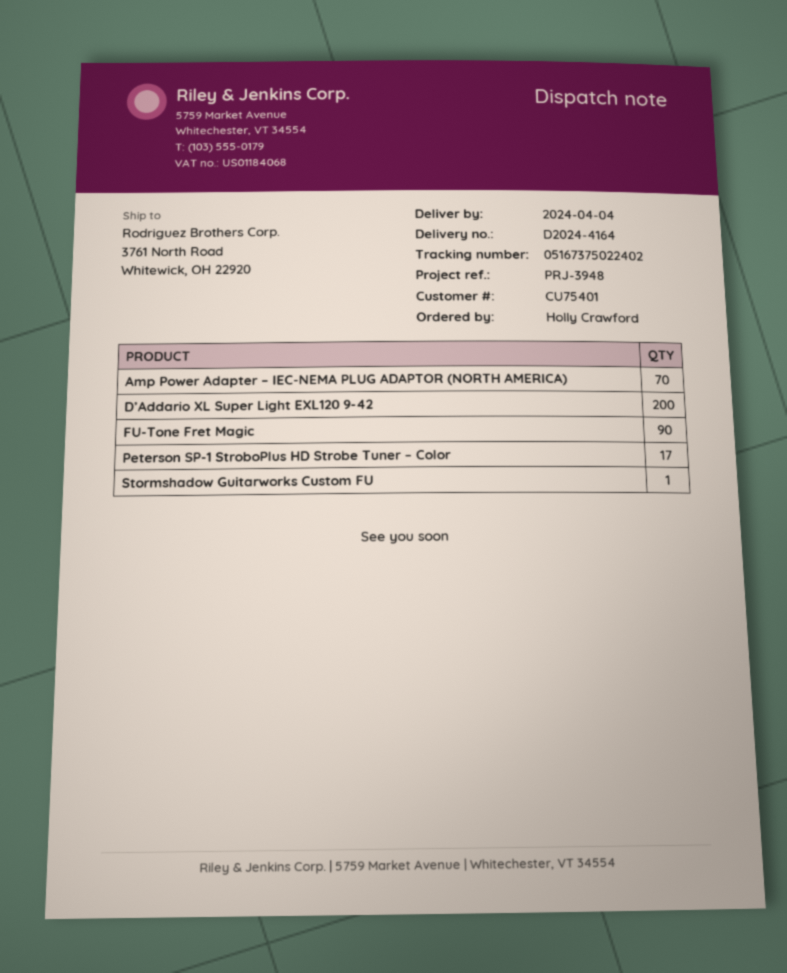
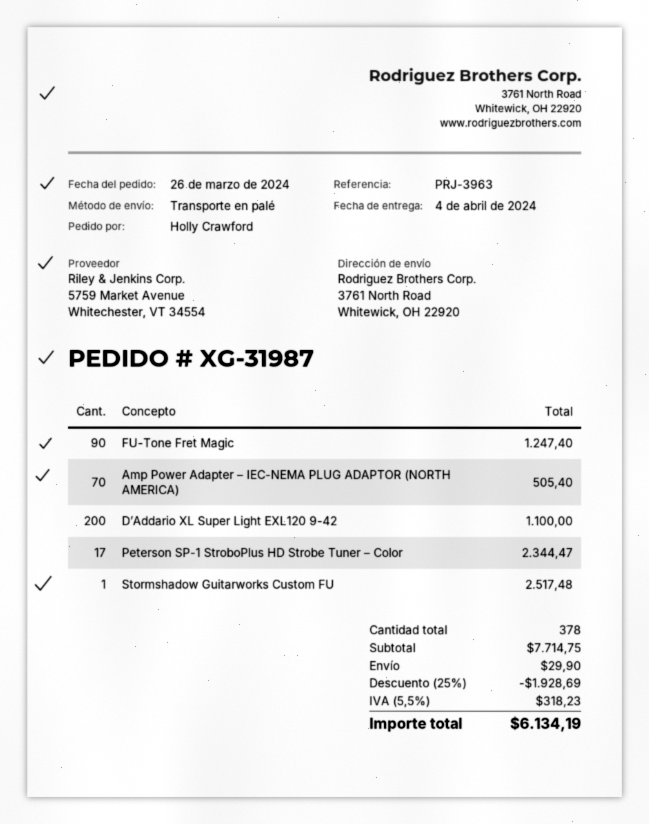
reference: PRJ-3948 -> PRJ-3963

